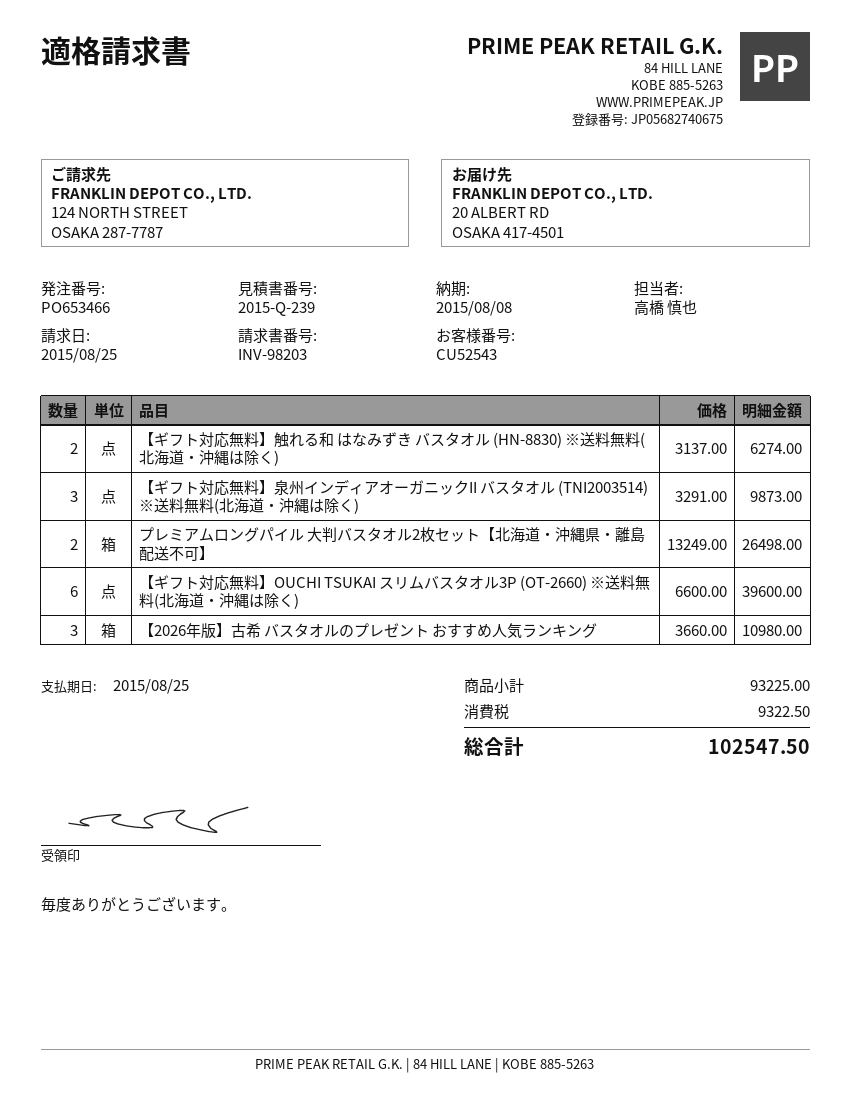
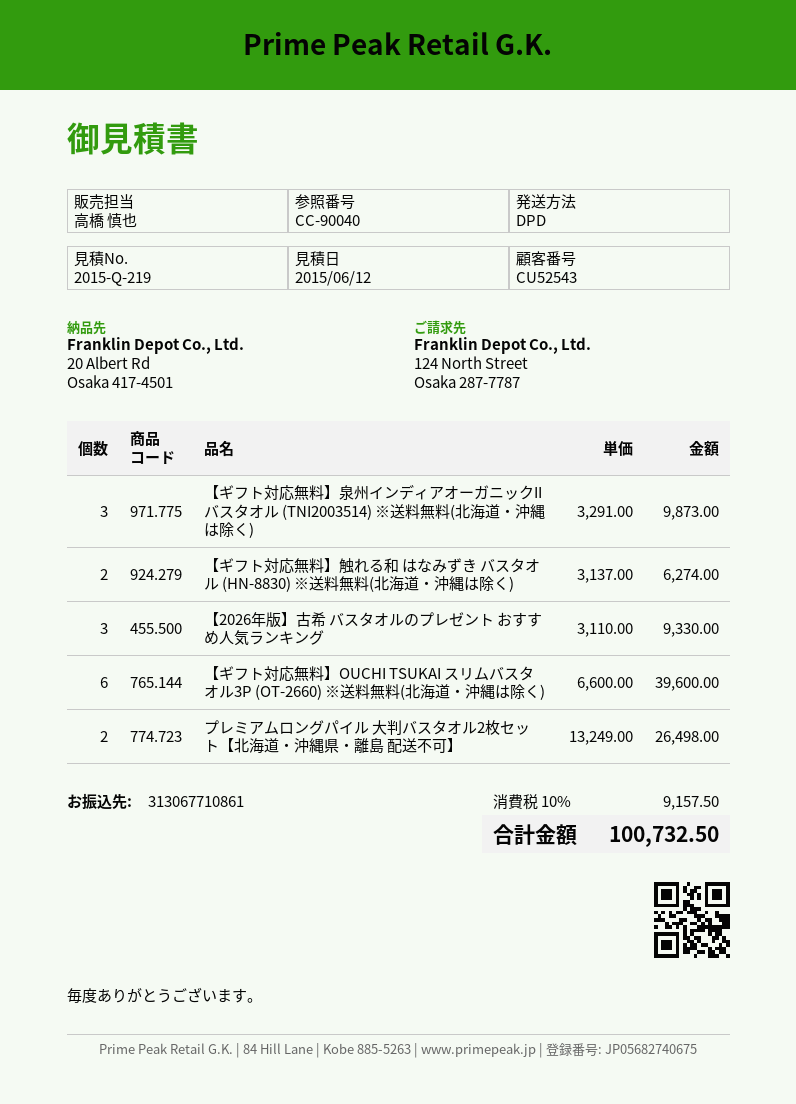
quote number: 2015-Q-239 -> 2015-Q-219
【2026年版】古希 バスタオルのプレゼント おすすめ人気ランキング: 3 x 3660.00 = 10980.00 -> 3 x 3110.00 = 9330.00
tax: 9322.50 -> 9157.50
total: 102547.50 -> 100732.50

